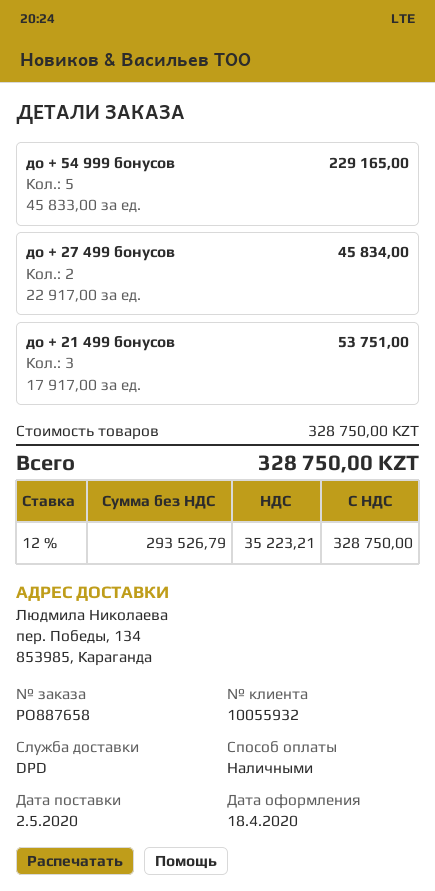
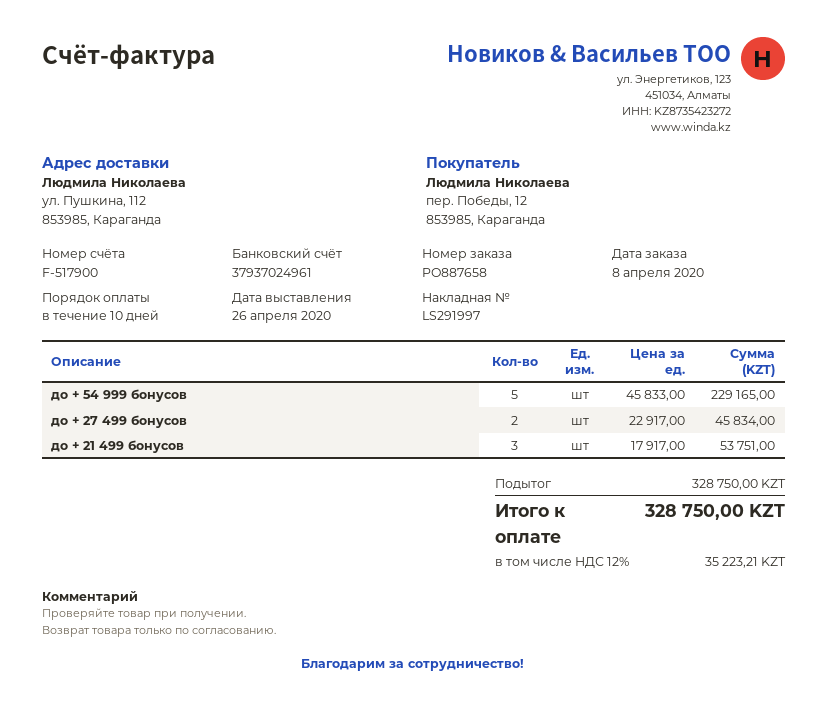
order date: 2020-04-18 -> 2020-04-08
ship to: пер. Победы, 134, 853985, Караганда -> ул. Пушкина, 112, 853985, Караганда

